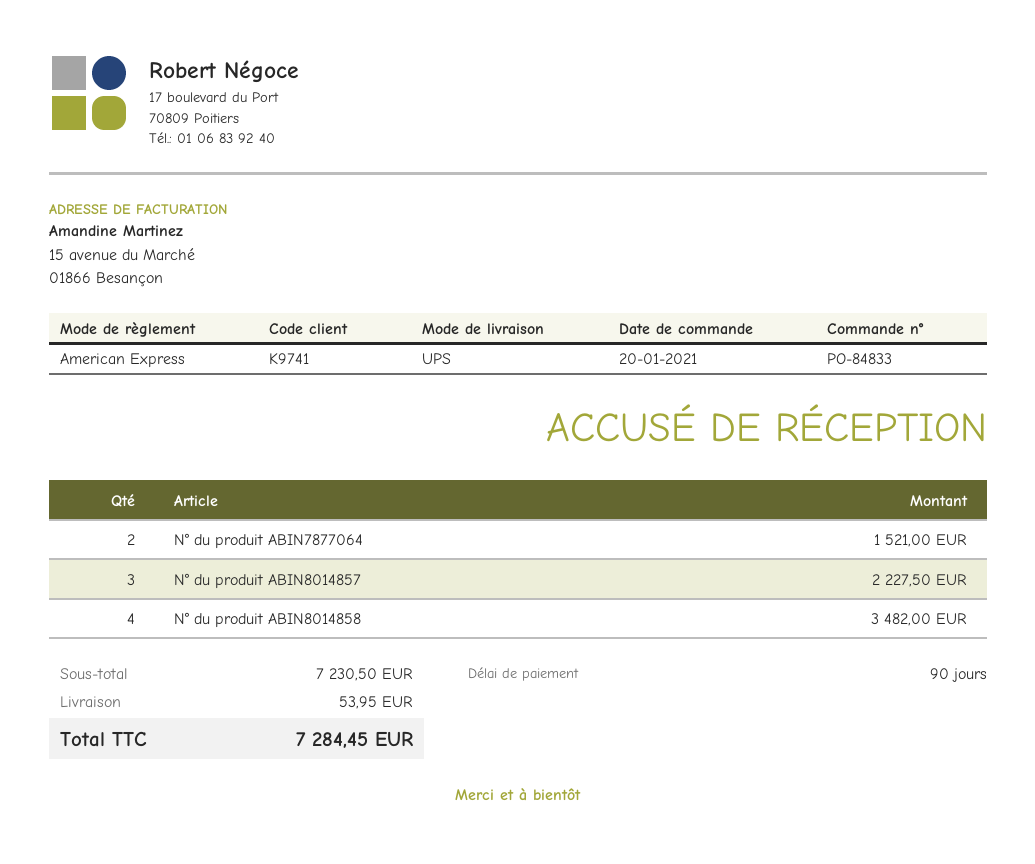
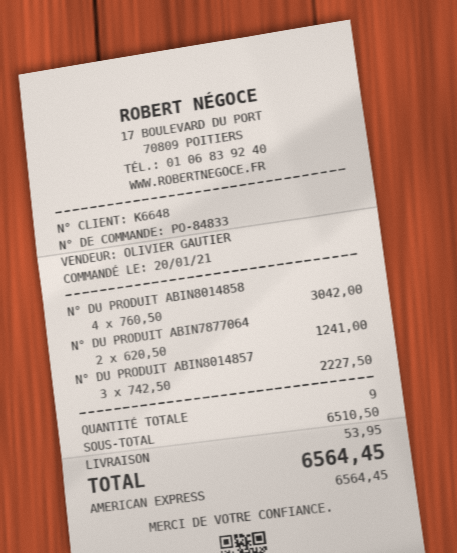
customer number: K9741 -> K6648
N° du produit ABIN7877064: 2 for 1521.00 -> 2 for 1241.00
N° du produit ABIN8014858: 4 for 3482.00 -> 4 for 3042.00
subtotal: 7230.50 -> 6510.50
total: 7284.45 -> 6564.45

